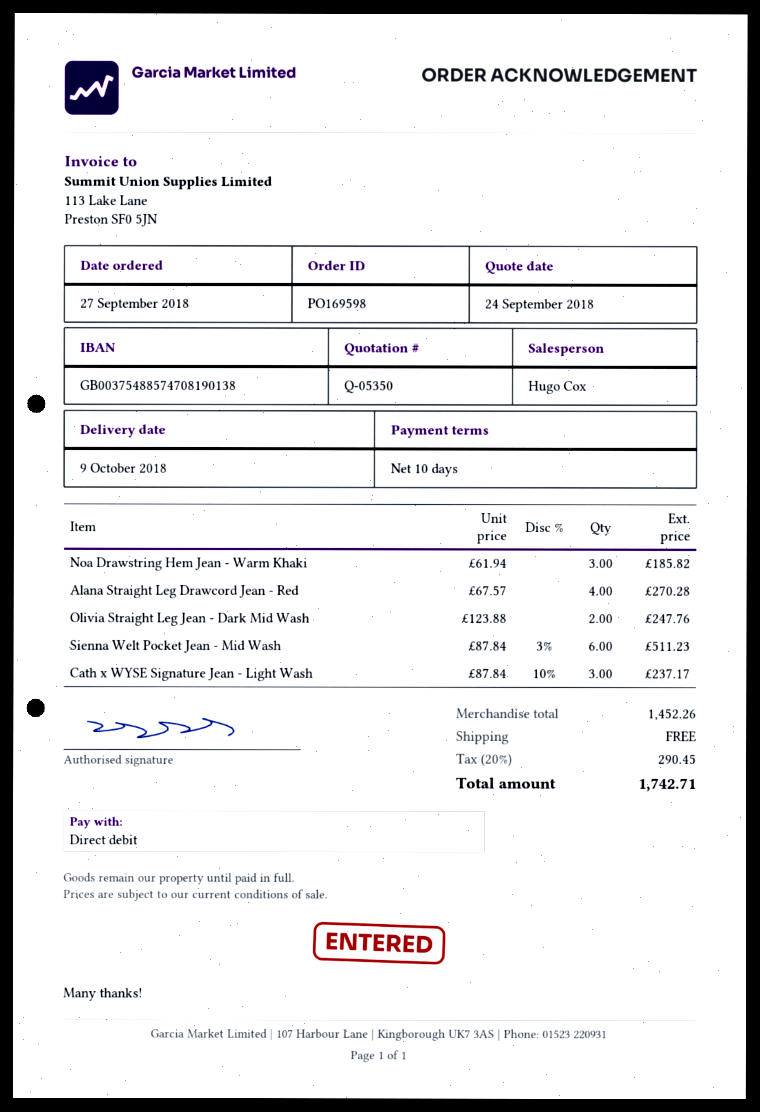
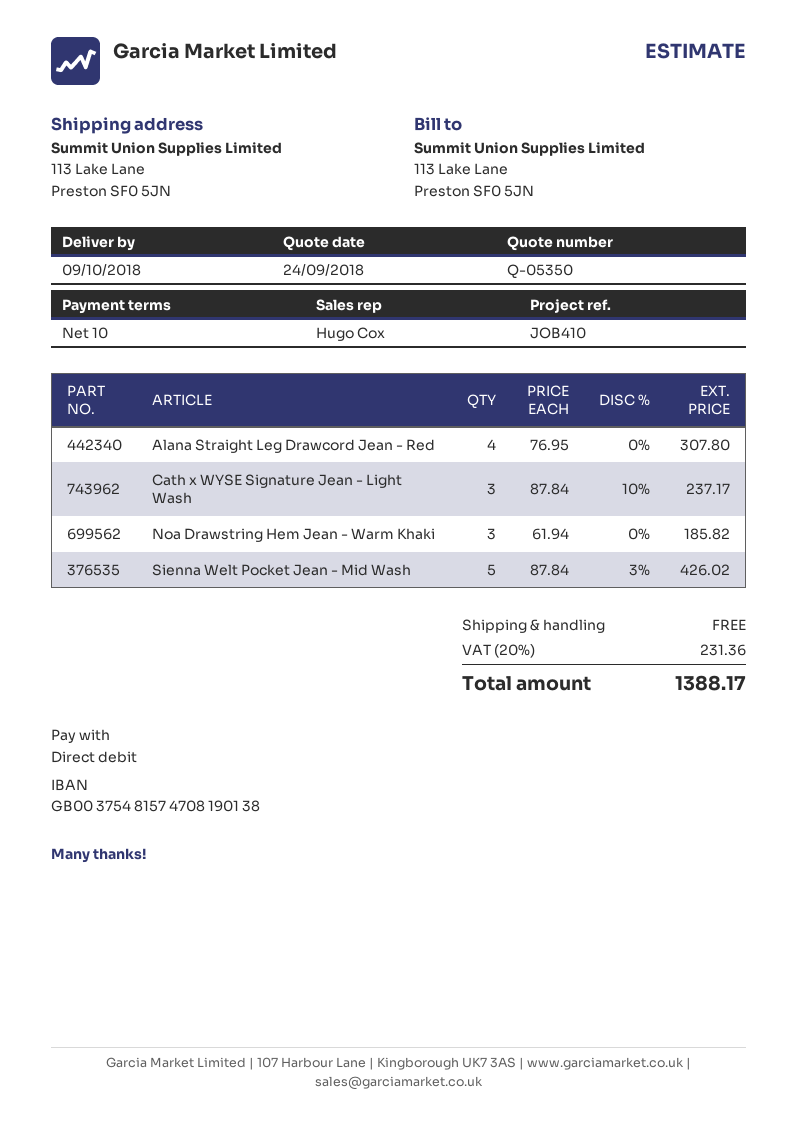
bank account: GB00375488574708190138 -> GB00375481574708190138
Alana Straight Leg Drawcord Jean - Red: 4 x 67.57 = 270.28 -> 4 x 76.95 = 307.80
Olivia Straight Leg Jean - Dark Mid Wash: 2 x 123.88 = 247.76 -> none
Sienna Welt Pocket Jean - Mid Wash: 6 x 87.84 - 3% = 511.23 -> 5 x 87.84 - 3% = 426.02
tax: 20% = 290.45 -> 20% = 231.36
total: 1742.71 -> 1388.17

